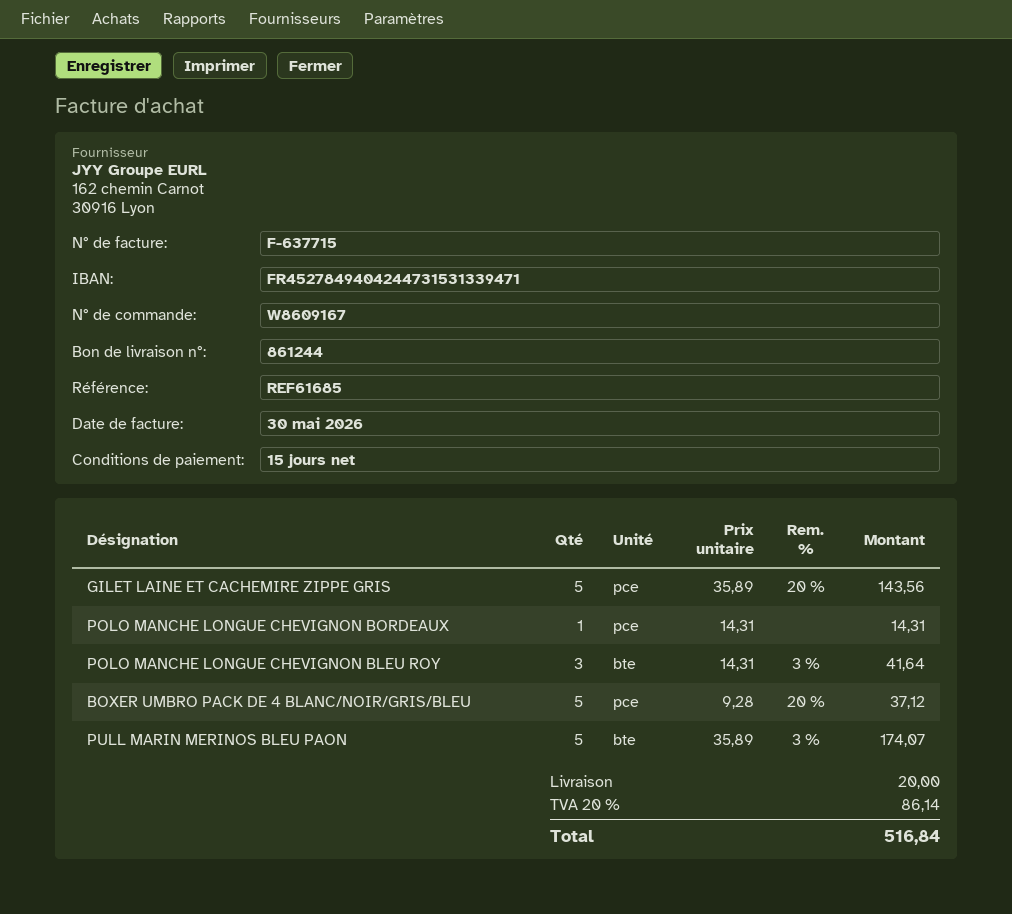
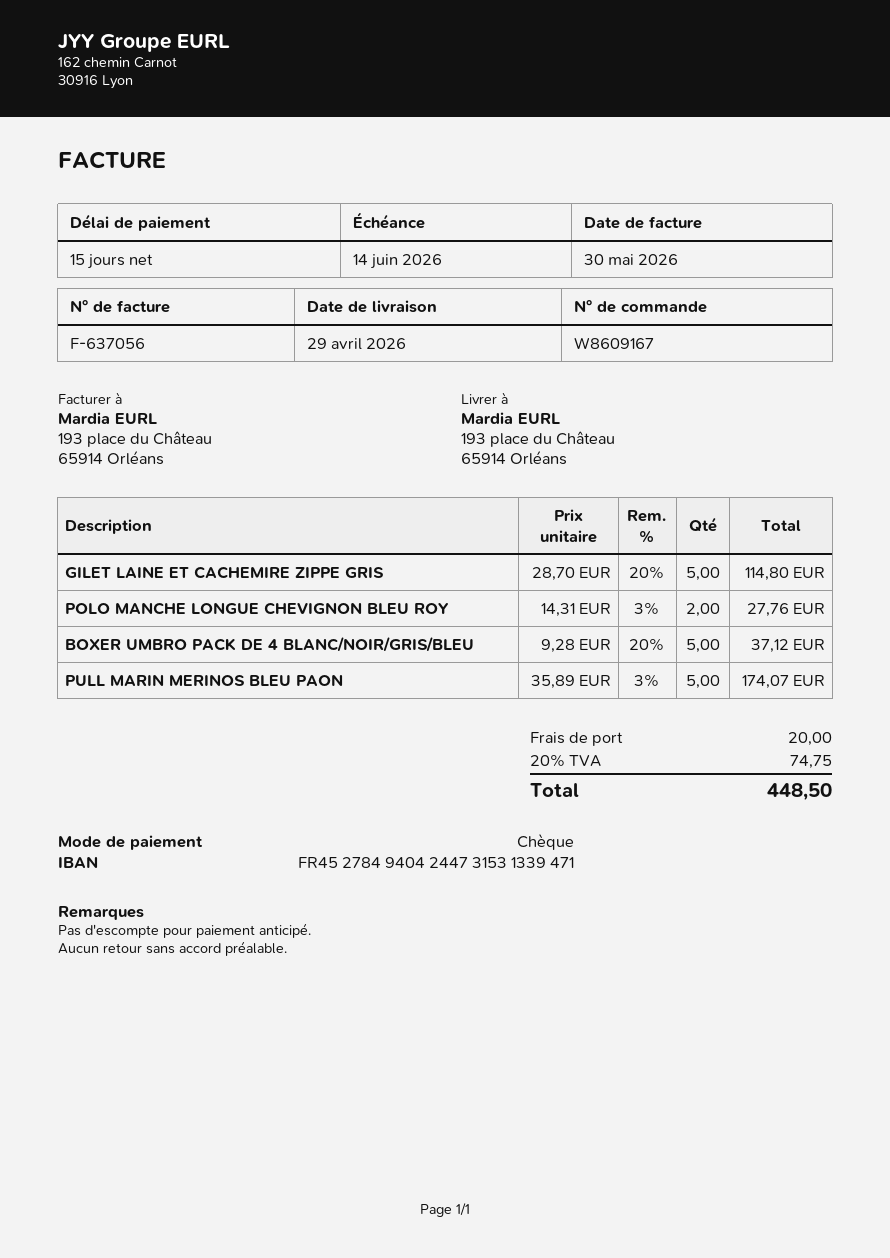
invoice number: F-637715 -> F-637056
GILET LAINE ET CACHEMIRE ZIPPE GRIS: 5 x 35.89 - 20% = 143.56 -> 5 x 28.70 - 20% = 114.80
POLO MANCHE LONGUE CHEVIGNON BORDEAUX: 1 x 14.31 = 14.31 -> none
POLO MANCHE LONGUE CHEVIGNON BLEU ROY: 3 x 14.31 - 3% = 41.64 -> 2 x 14.31 - 3% = 27.76
tax: 20% = 86.14 -> 20% = 74.75
total: 516.84 -> 448.50

